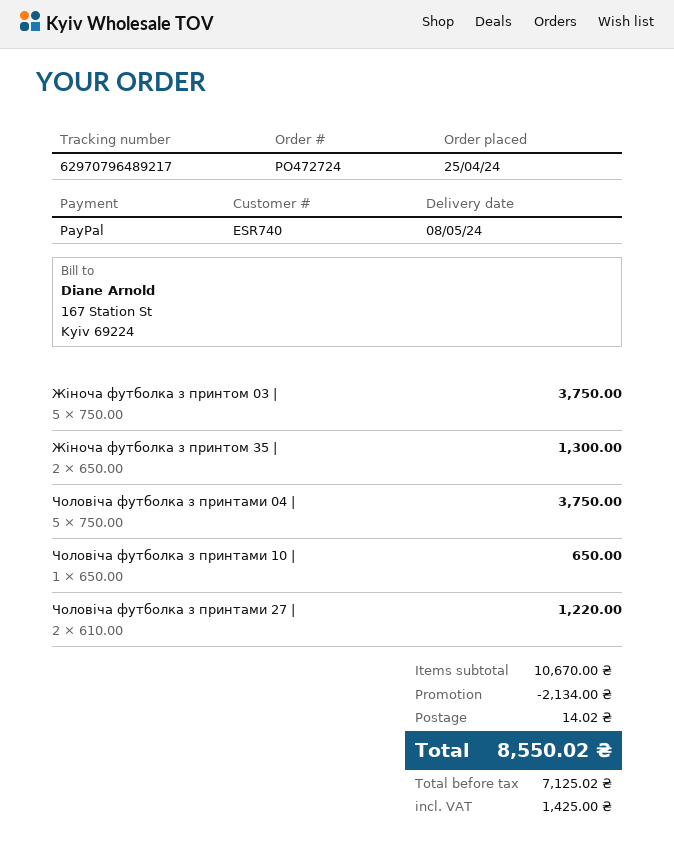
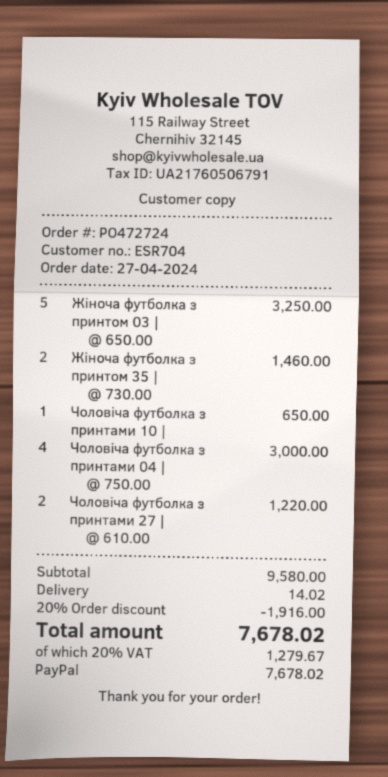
order date: 2024-04-25 -> 2024-04-27
customer number: ESR740 -> ESR704
Жіноча футболка з принтом 03 |: 5 x 750.00 = 3750.00 -> 5 x 650.00 = 3250.00
Жіноча футболка з принтом 35 |: 2 x 650.00 = 1300.00 -> 2 x 730.00 = 1460.00
Чоловіча футболка з принтами 04 |: 5 x 750.00 = 3750.00 -> 4 x 750.00 = 3000.00
subtotal: 10670.00 -> 9580.00
discount: 2134.00 -> 1916.00
tax: 1425.00 -> 1279.67
total: 8550.02 -> 7678.02

